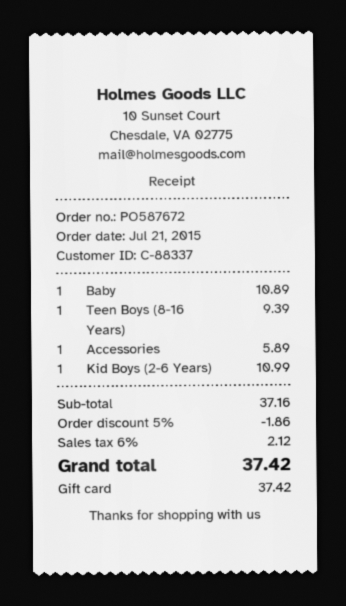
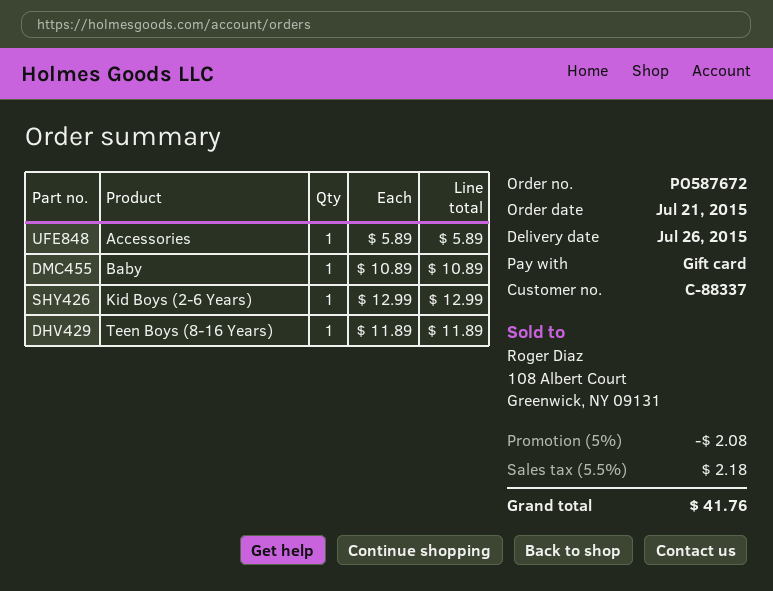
Teen Boys (8-16 Years): 1 for 9.39 -> 1 for 11.89
Kid Boys (2-6 Years): 1 for 10.99 -> 1 for 12.99
discount: 5% = 1.86 -> 5% = 2.08
tax: 6% = 2.12 -> 5.5% = 2.18
total: 37.42 -> 41.76

